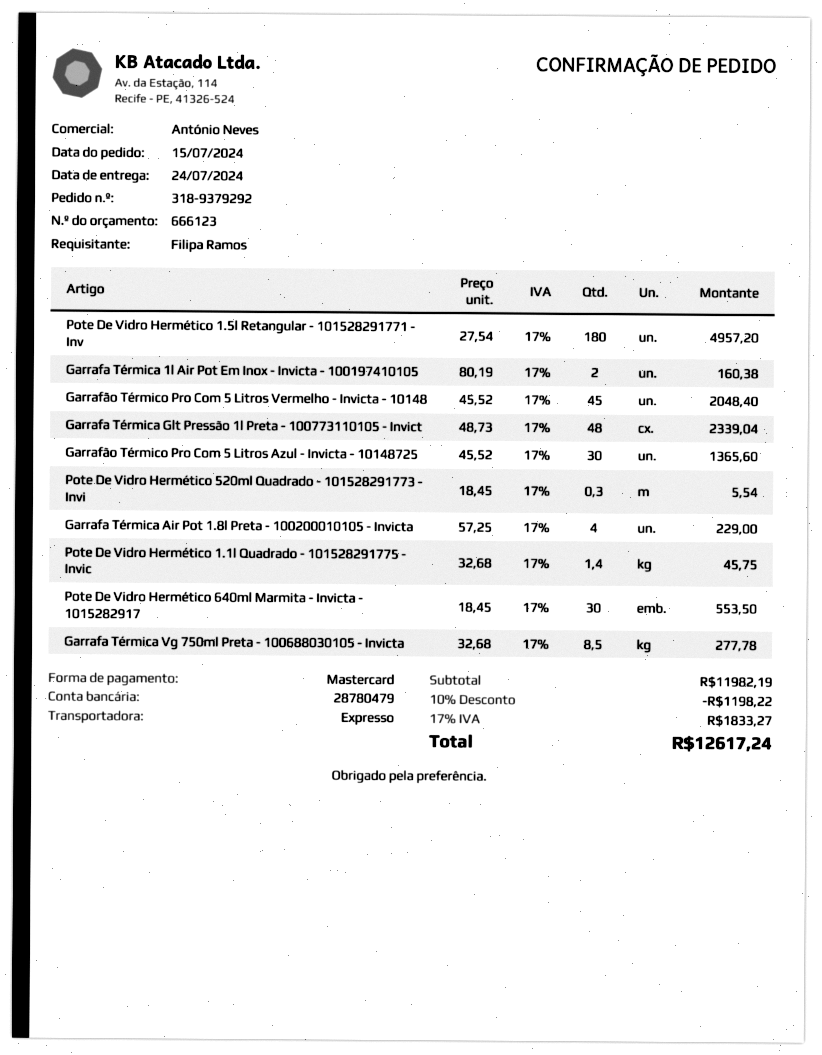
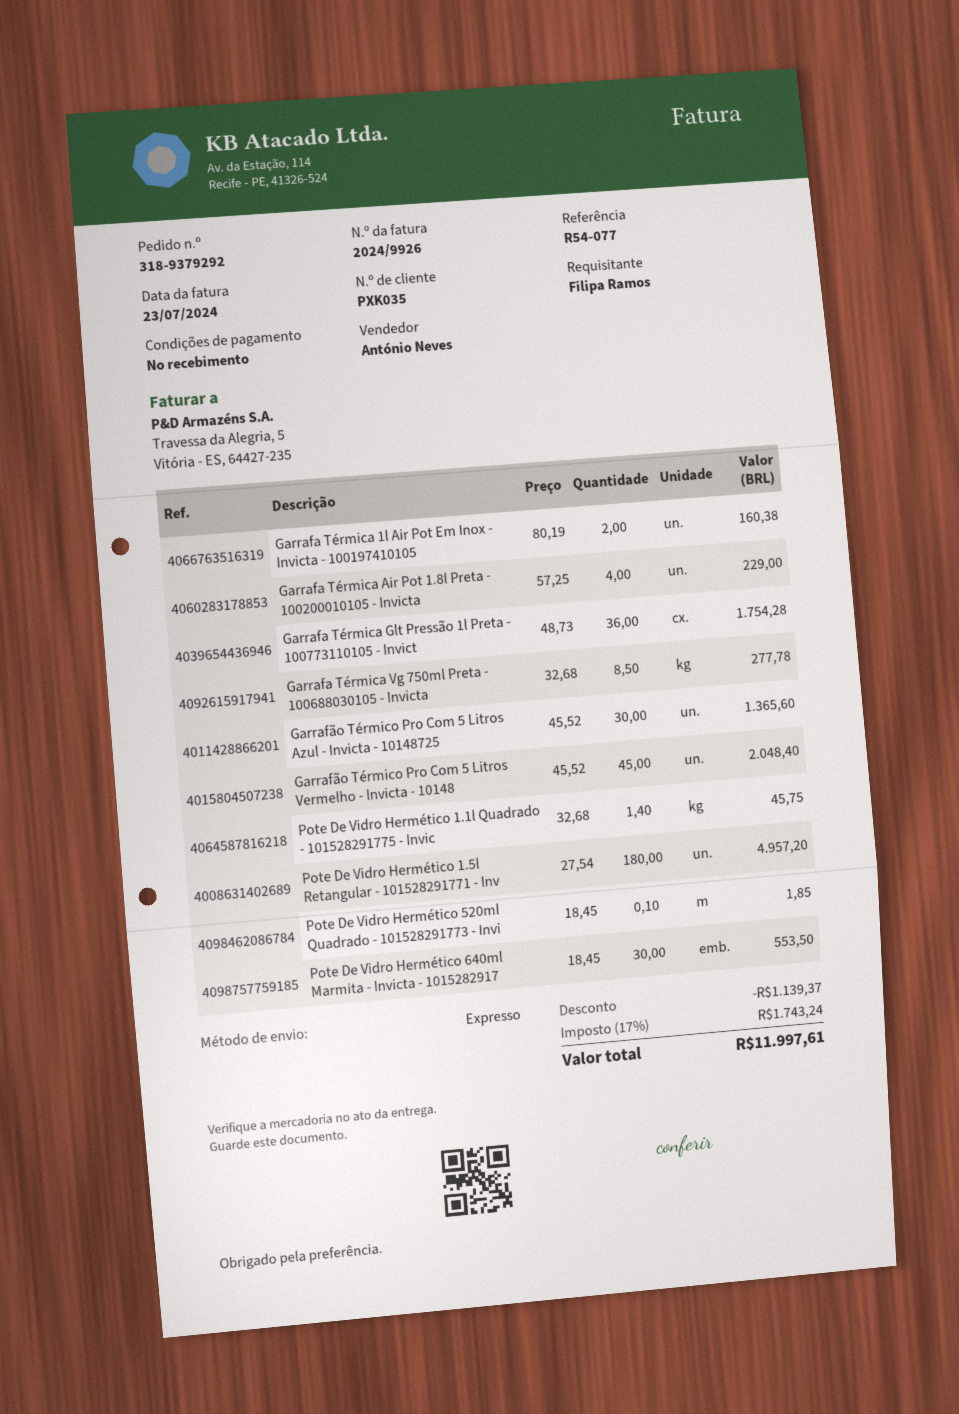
Garrafa Térmica Glt Pressão 1l Preta - 100773110105 - Invict: 48 x 48.73 = 2339.04 -> 36 x 48.73 = 1754.28
Pote De Vidro Hermético 520ml Quadrado - 101528291773 - Invi: 0.3 x 18.45 = 5.54 -> 0.1 x 18.45 = 1.85
discount: 1198.22 -> 1139.37
tax: 17% = 1833.27 -> 17% = 1743.24
total: 12617.24 -> 11997.61

